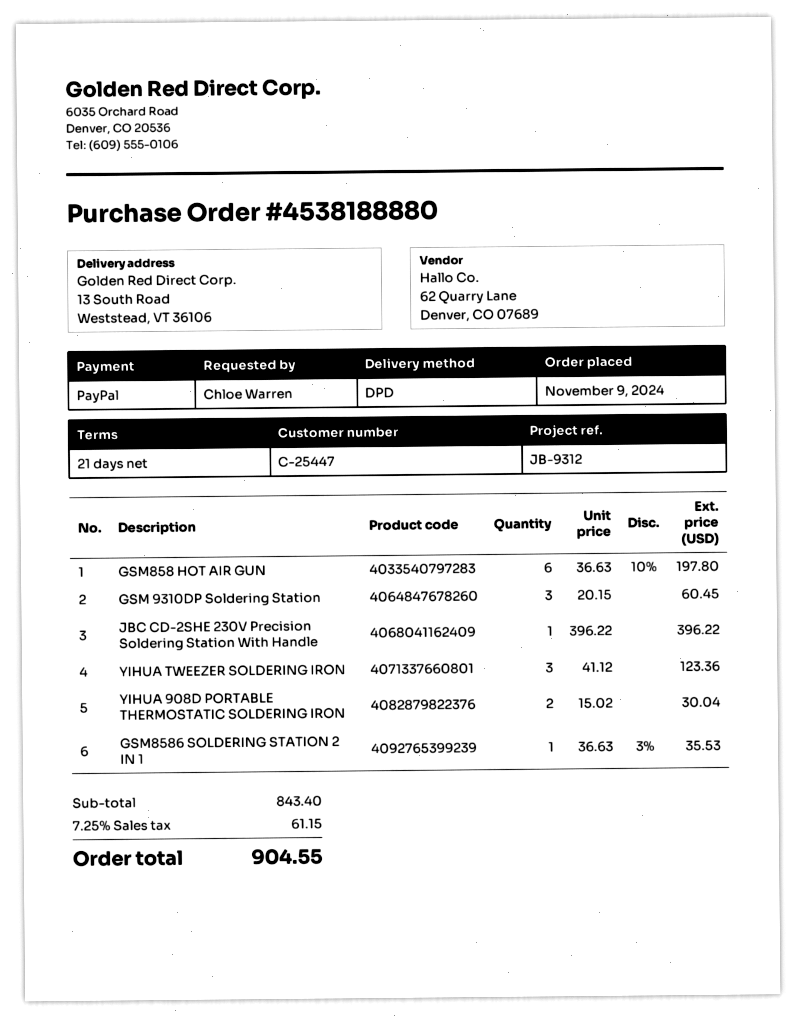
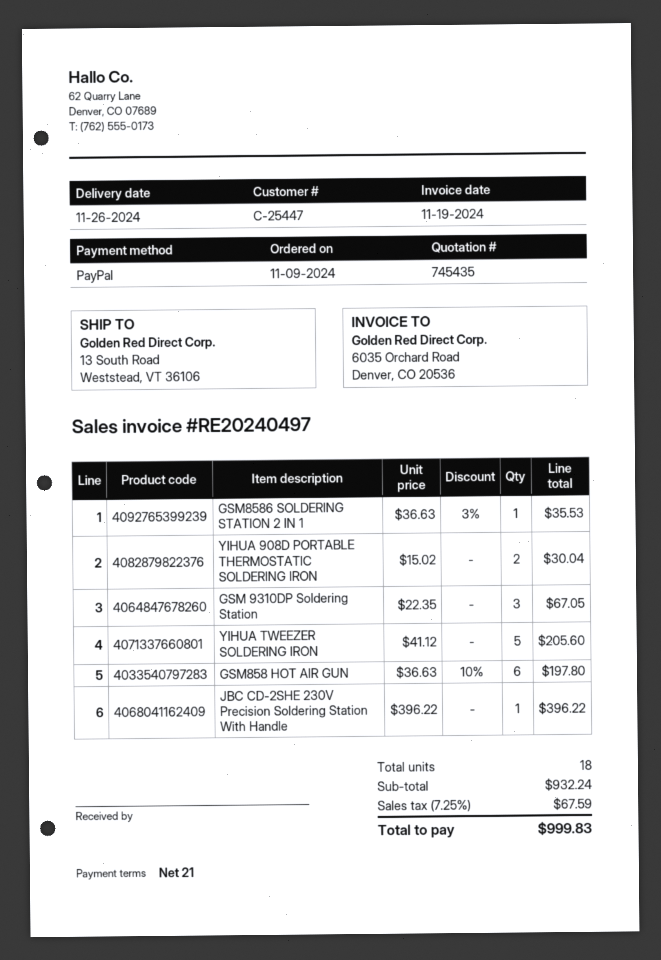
GSM 9310DP Soldering Station: 3 x 20.15 = 60.45 -> 3 x 22.35 = 67.05
YIHUA TWEEZER SOLDERING IRON: 3 x 41.12 = 123.36 -> 5 x 41.12 = 205.60
subtotal: 843.40 -> 932.24
tax: 7.25% = 61.15 -> 7.25% = 67.59
total: 904.55 -> 999.83

